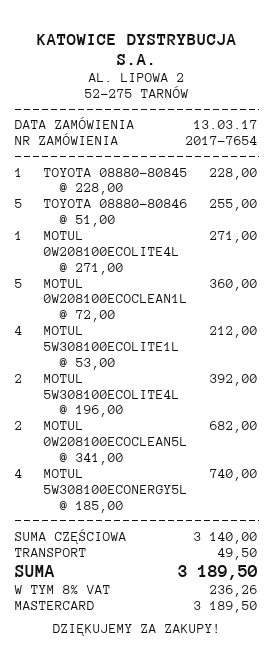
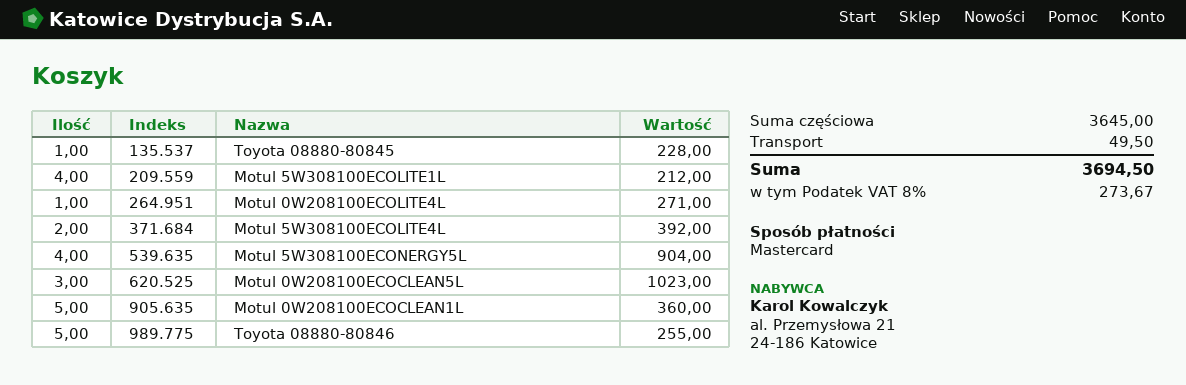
MOTUL 0W208100ECOCLEAN5L: 2 for 682.00 -> 3 for 1023.00
MOTUL 5W308100ECONERGY5L: 4 for 740.00 -> 4 for 904.00
subtotal: 3140.00 -> 3645.00
tax: 8% = 236.26 -> 8% = 273.67
total: 3189.50 -> 3694.50

